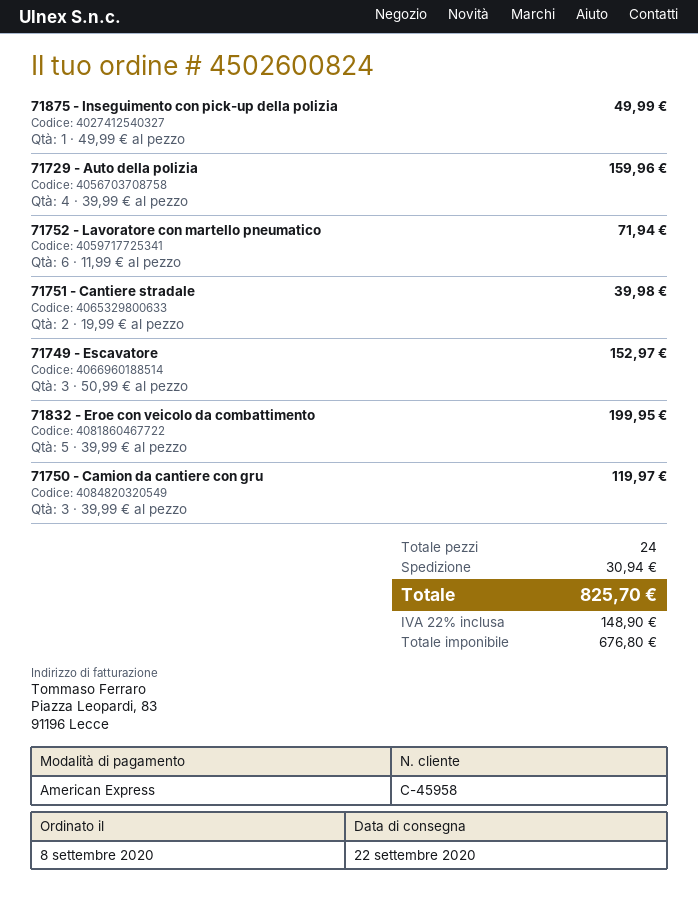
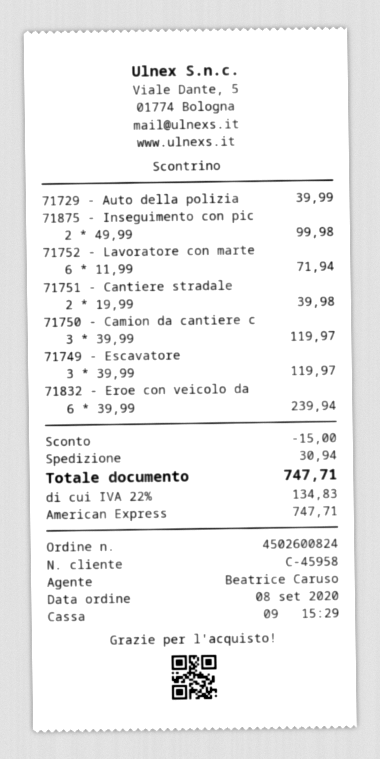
71875 - Inseguimento con pick-up della polizia: 1 x 49.99 = 49.99 -> 2 x 49.99 = 99.98
71729 - Auto della polizia: 4 x 39.99 = 159.96 -> 1 x 39.99 = 39.99
71749 - Escavatore: 3 x 50.99 = 152.97 -> 3 x 39.99 = 119.97
71832 - Eroe con veicolo da combattimento: 5 x 39.99 = 199.95 -> 6 x 39.99 = 239.94
discount: none -> 15.00
tax: 22% = 148.90 -> 22% = 134.83
total: 825.70 -> 747.71

